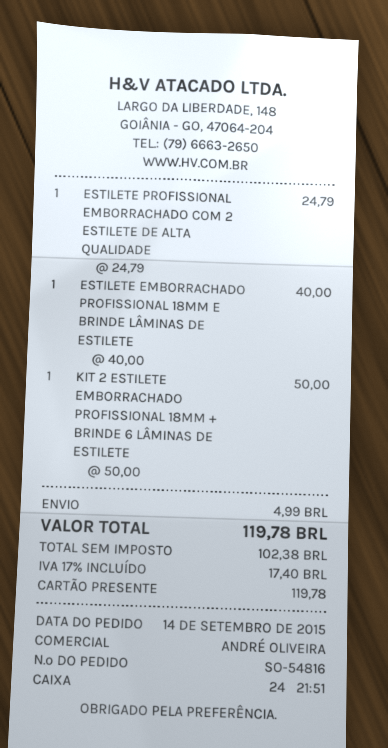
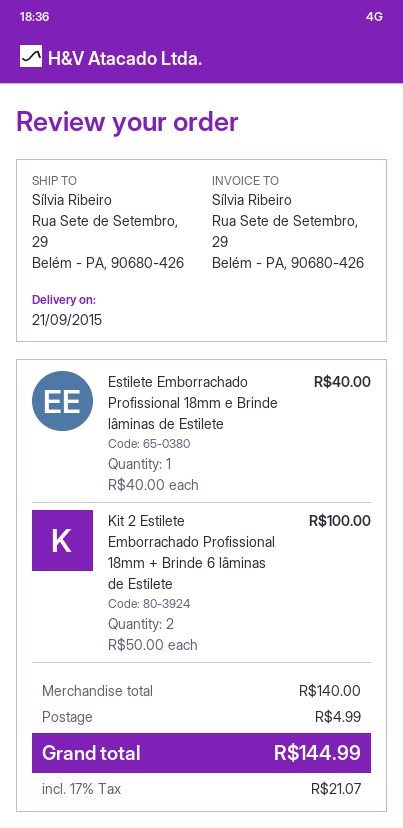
ESTILETE PROFISSIONAL EMBORRACHADO COM 2 ESTILETE DE ALTA QUALIDADE: 1 x 24.79 = 24.79 -> none
KIT 2 ESTILETE EMBORRACHADO PROFISSIONAL 18MM + BRINDE 6 LÂMINAS DE ESTILETE: 1 x 50.00 = 50.00 -> 2 x 50.00 = 100.00
tax: 17% = 17.40 -> 17% = 21.07
total: 119.78 -> 144.99

